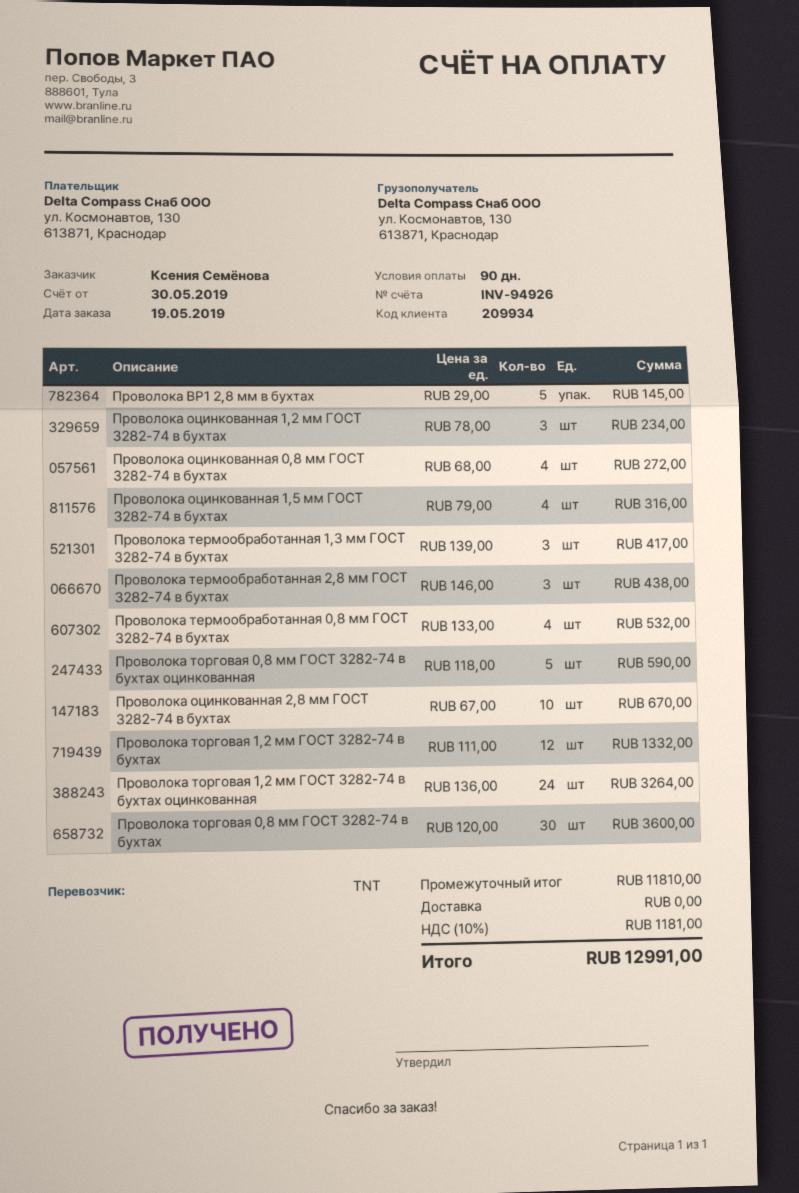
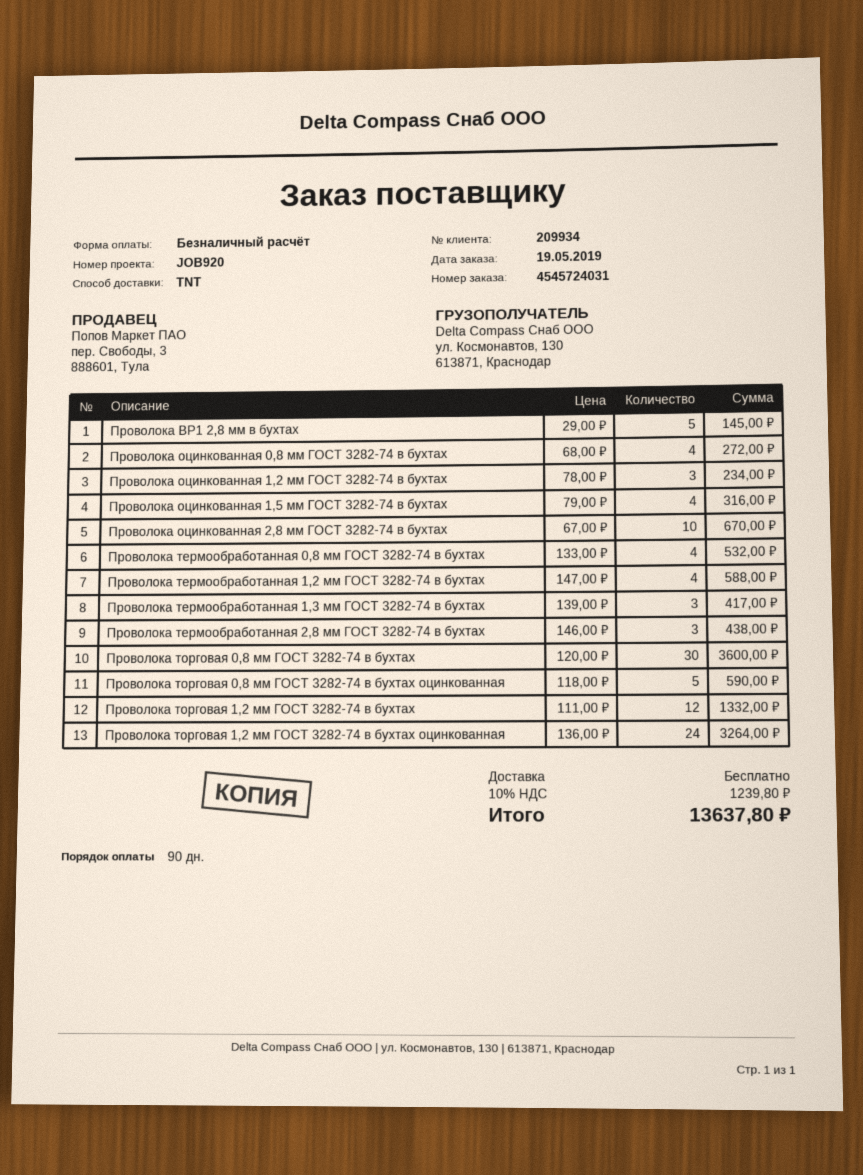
Проволока термообработанная 1,2 мм ГОСТ 3282-74 в бухтах: none -> 4 x 147.00 = 588.00
tax: 10% = 1181.00 -> 10% = 1239.80
total: 12991.00 -> 13637.80

